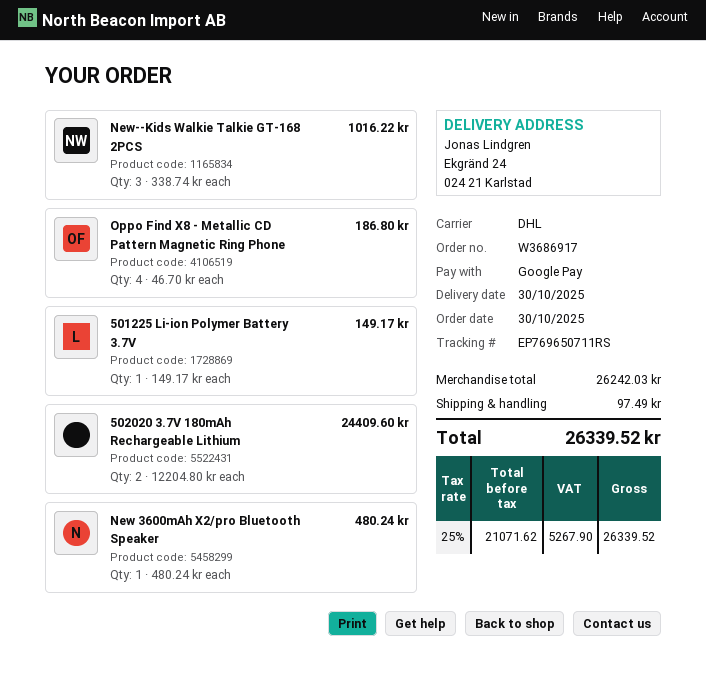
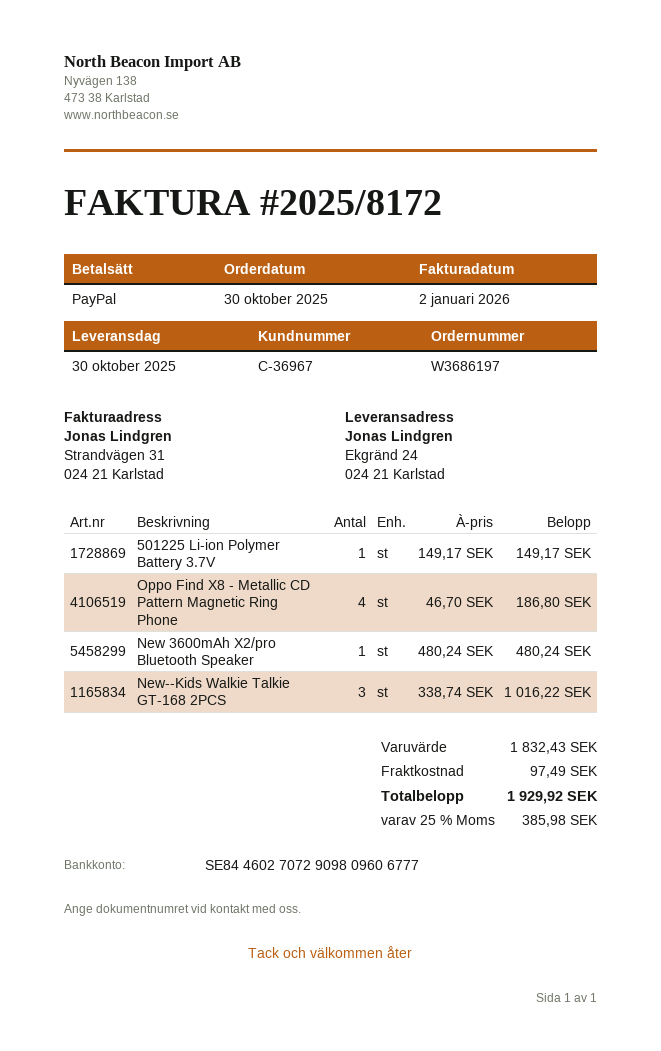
order number: W3686917 -> W3686197
payment method: Google Pay -> PayPal
502020 3.7V 180mAh Rechargeable Lithium: 2 x 12204.80 = 24409.60 -> none
subtotal: 26242.03 -> 1832.43
tax: 25% = 5267.90 -> 25% = 385.98
total: 26339.52 -> 1929.92

